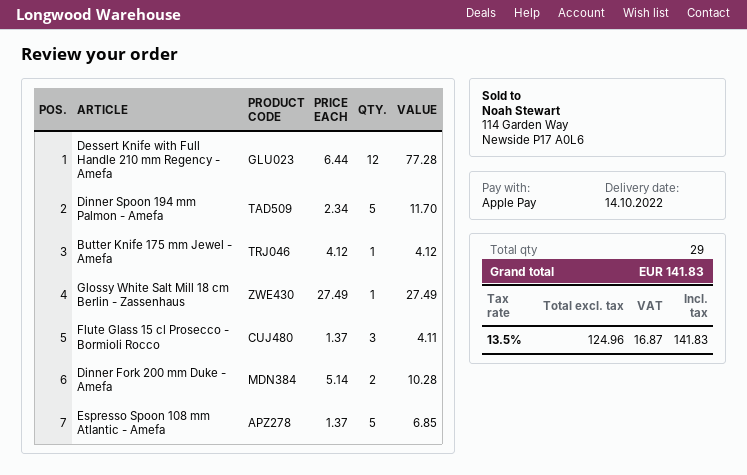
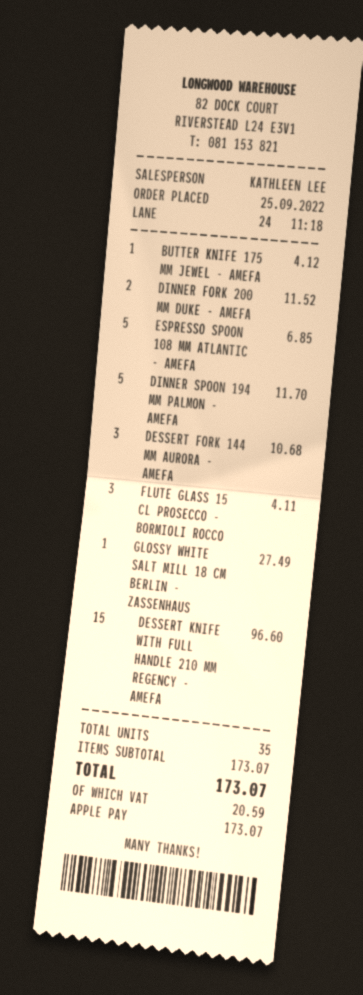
Dessert Knife with Full Handle 210 mm Regency - Amefa: 12 for 77.28 -> 15 for 96.60
Dinner Fork 200 mm Duke - Amefa: 2 for 10.28 -> 2 for 11.52
DESSERT FORK 144 MM AURORA - AMEFA: none -> 3 for 10.68
total quantity: 29 -> 35
tax: 16.87 -> 20.59
total: 141.83 -> 173.07

